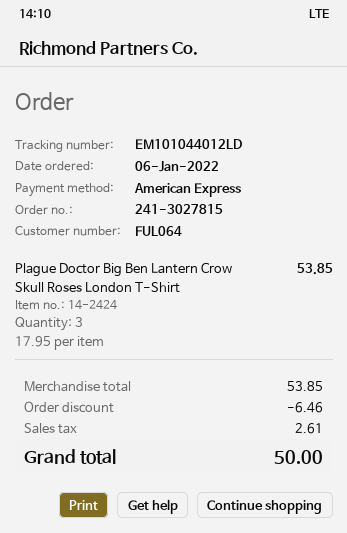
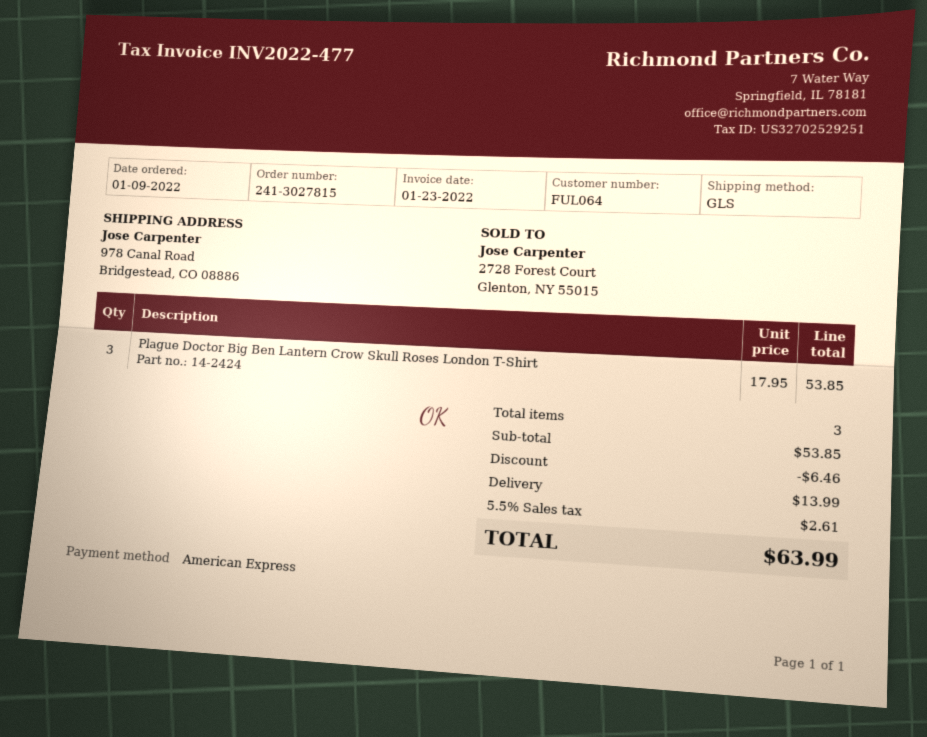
order date: 2022-01-06 -> 2022-01-09
shipping: none -> 13.99
total: 50.00 -> 63.99

